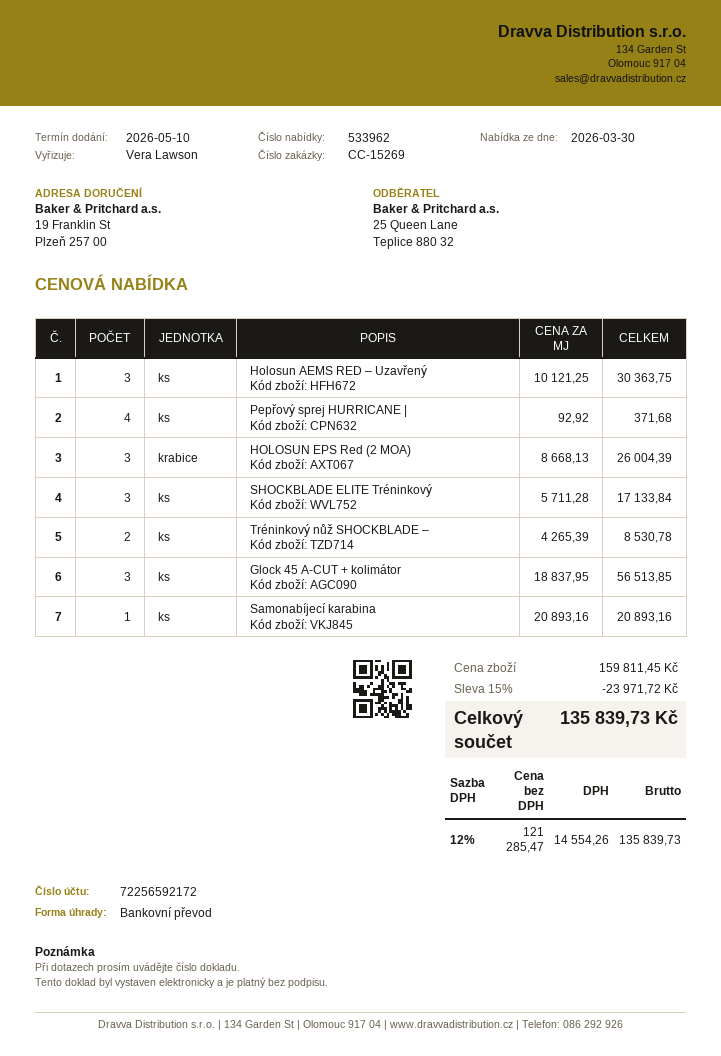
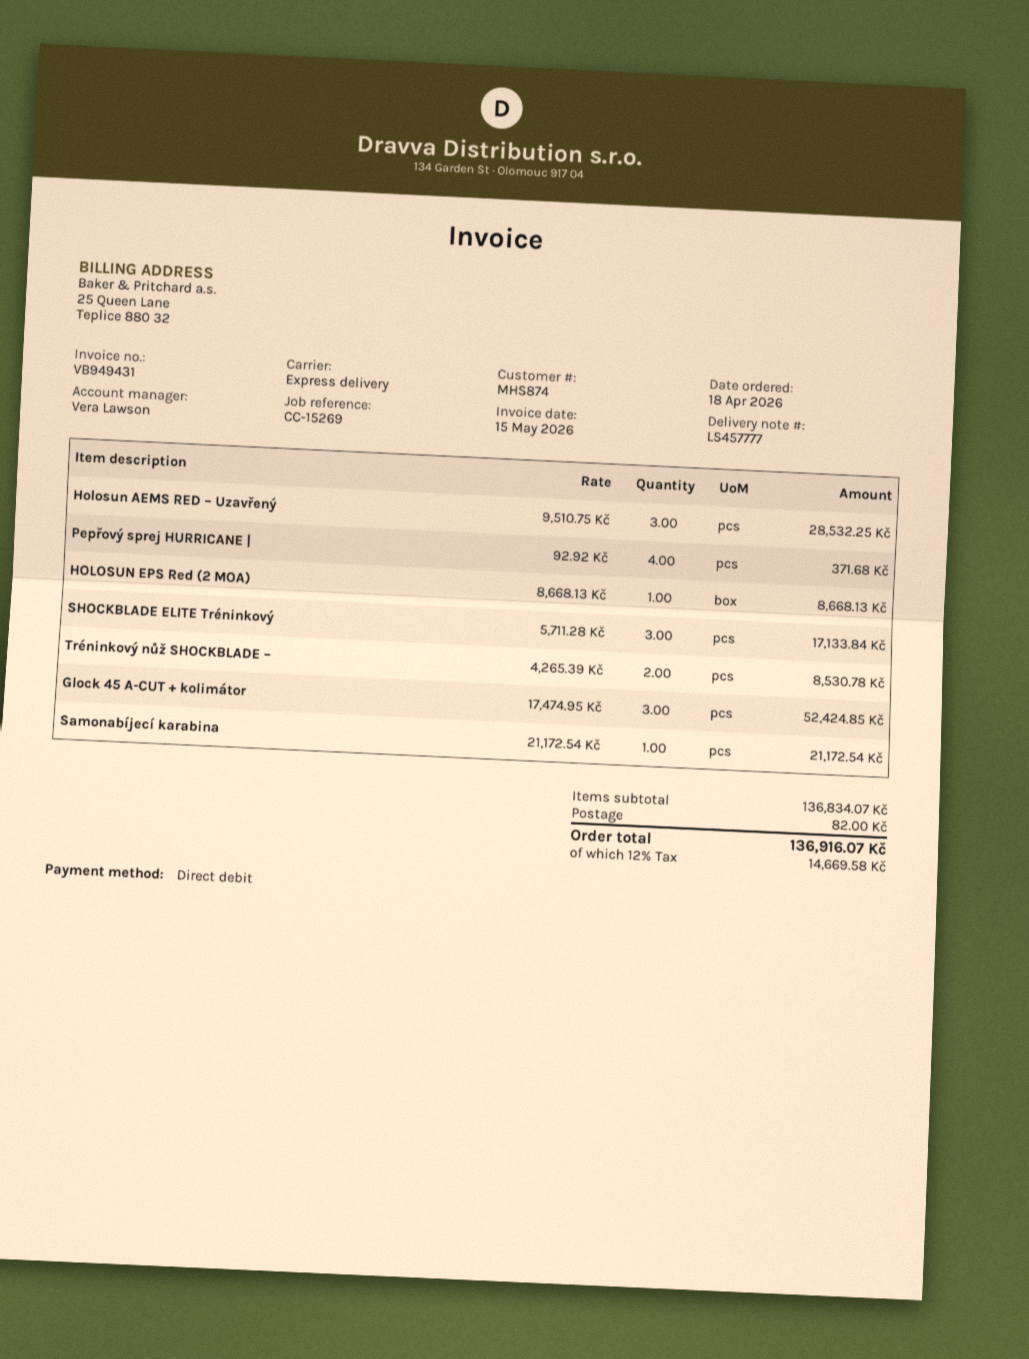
payment method: bank transfer -> direct debit
Holosun AEMS RED – Uzavřený: 3 x 10121.25 = 30363.75 -> 3 x 9510.75 = 28532.25
HOLOSUN EPS Red (2 MOA): 3 x 8668.13 = 26004.39 -> 1 x 8668.13 = 8668.13
Glock 45 A-CUT + kolimátor: 3 x 18837.95 = 56513.85 -> 3 x 17474.95 = 52424.85
Samonabíjecí karabina: 1 x 20893.16 = 20893.16 -> 1 x 21172.54 = 21172.54
subtotal: 159811.45 -> 136834.07
discount: 15% = 23971.72 -> none
shipping: none -> 82.00
tax: 12% = 14554.26 -> 12% = 14669.58
total: 135839.73 -> 136916.07

